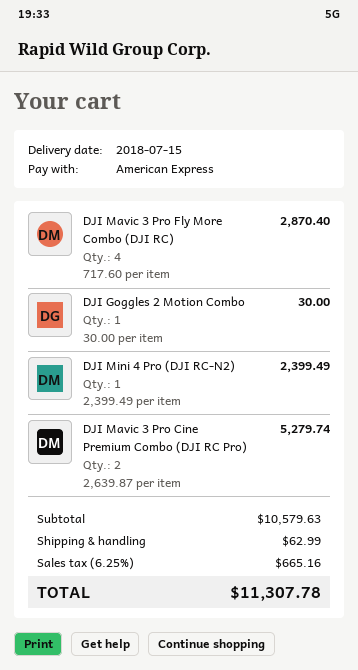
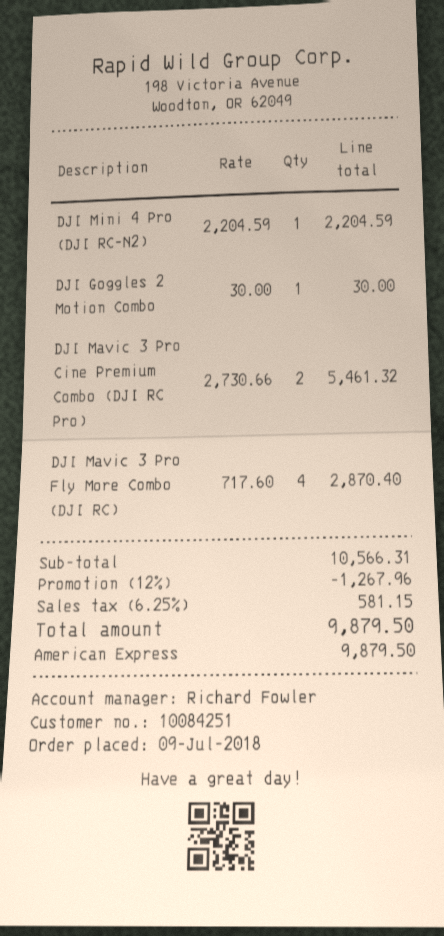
DJI Mini 4 Pro (DJI RC-N2): 1 x 2399.49 = 2399.49 -> 1 x 2204.59 = 2204.59
DJI Mavic 3 Pro Cine Premium Combo (DJI RC Pro): 2 x 2639.87 = 5279.74 -> 2 x 2730.66 = 5461.32
subtotal: 10579.63 -> 10566.31
discount: none -> 12% = 1267.96
shipping: 62.99 -> none
tax: 6.25% = 665.16 -> 6.25% = 581.15
total: 11307.78 -> 9879.50

